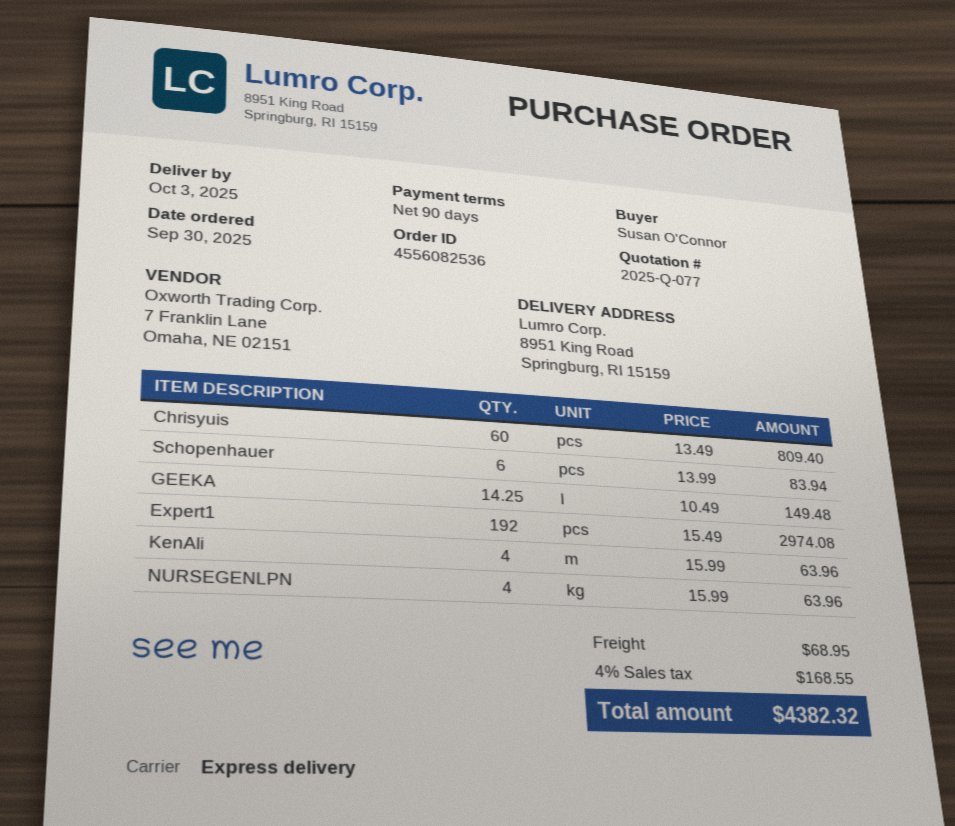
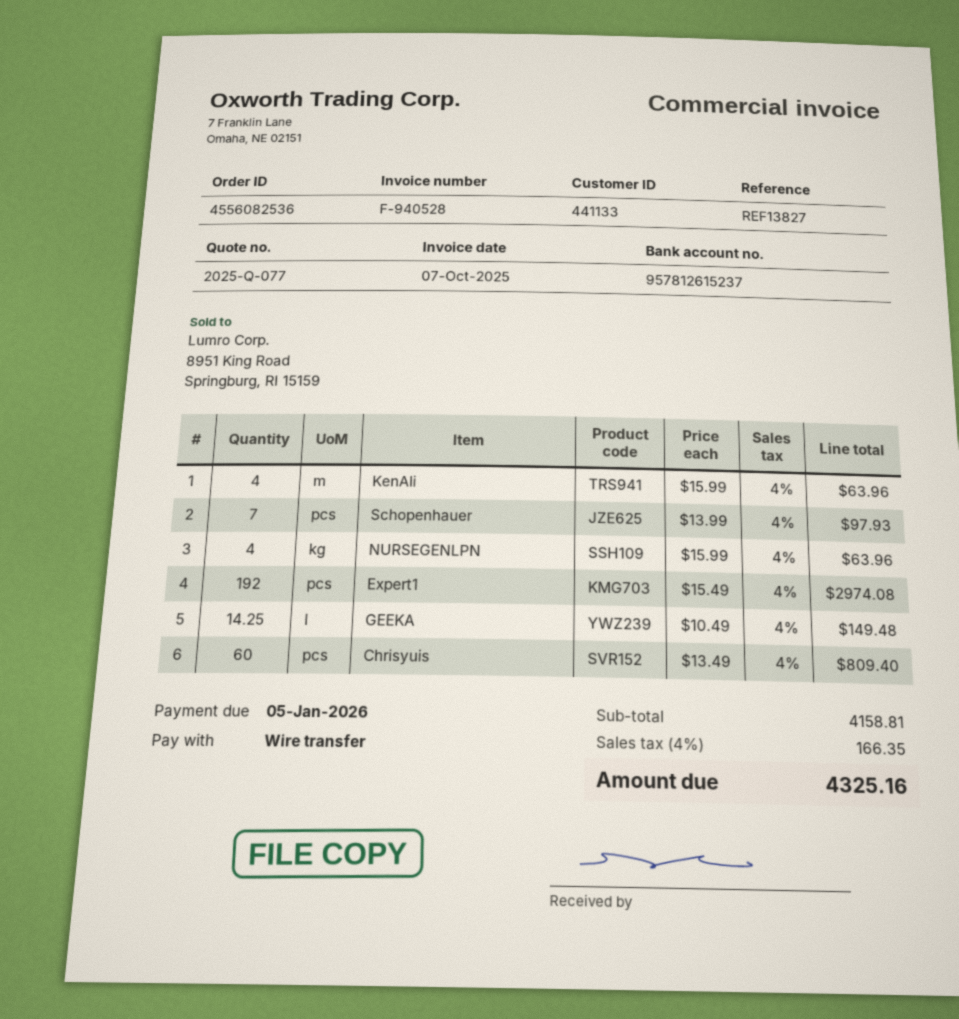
Schopenhauer: 6 x 13.99 = 83.94 -> 7 x 13.99 = 97.93
shipping: 68.95 -> none
tax: 4% = 168.55 -> 4% = 166.35
total: 4382.32 -> 4325.16

